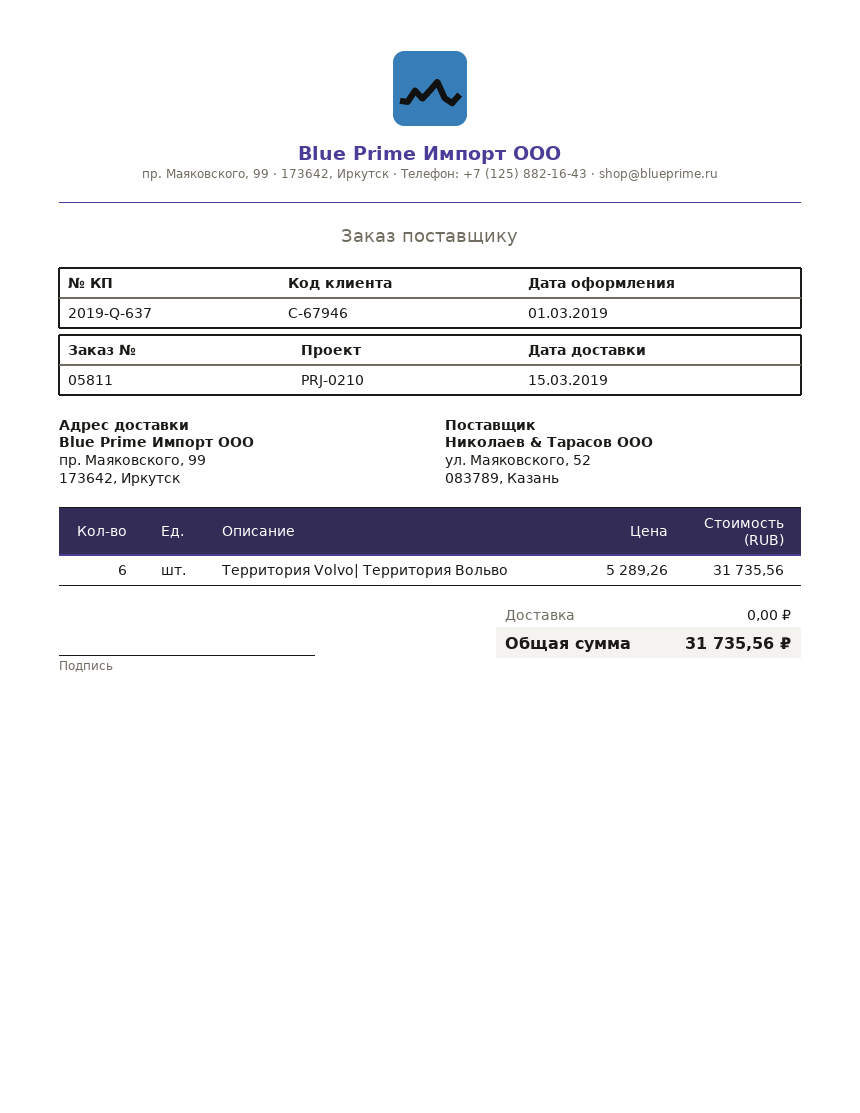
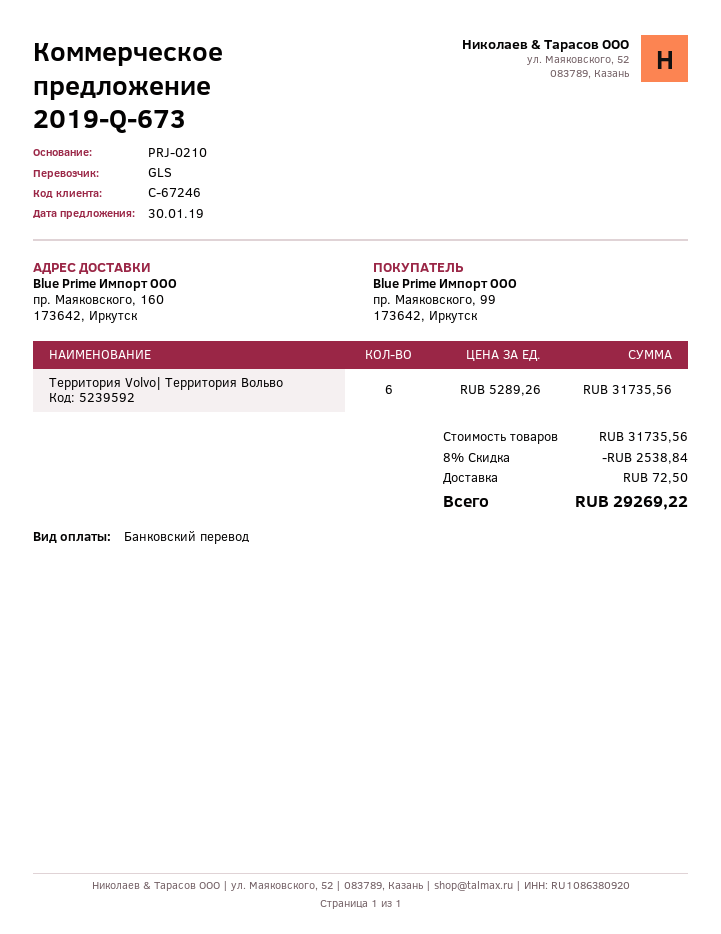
quote number: 2019-Q-637 -> 2019-Q-673
customer number: C-67946 -> C-67246
ship to: пр. Маяковского, 99, 173642, Иркутск -> пр. Маяковского, 160, 173642, Иркутск
discount: none -> 8% = 2538.84
shipping: 0.00 -> 72.50
total: 31735.56 -> 29269.22

